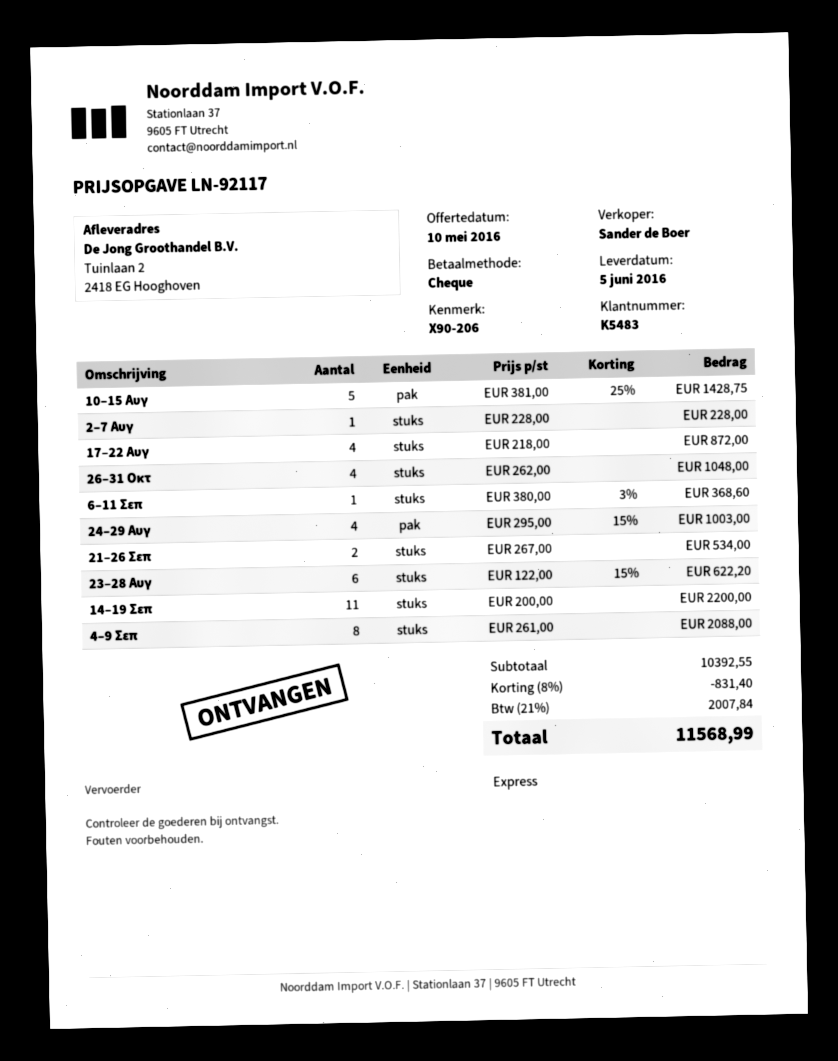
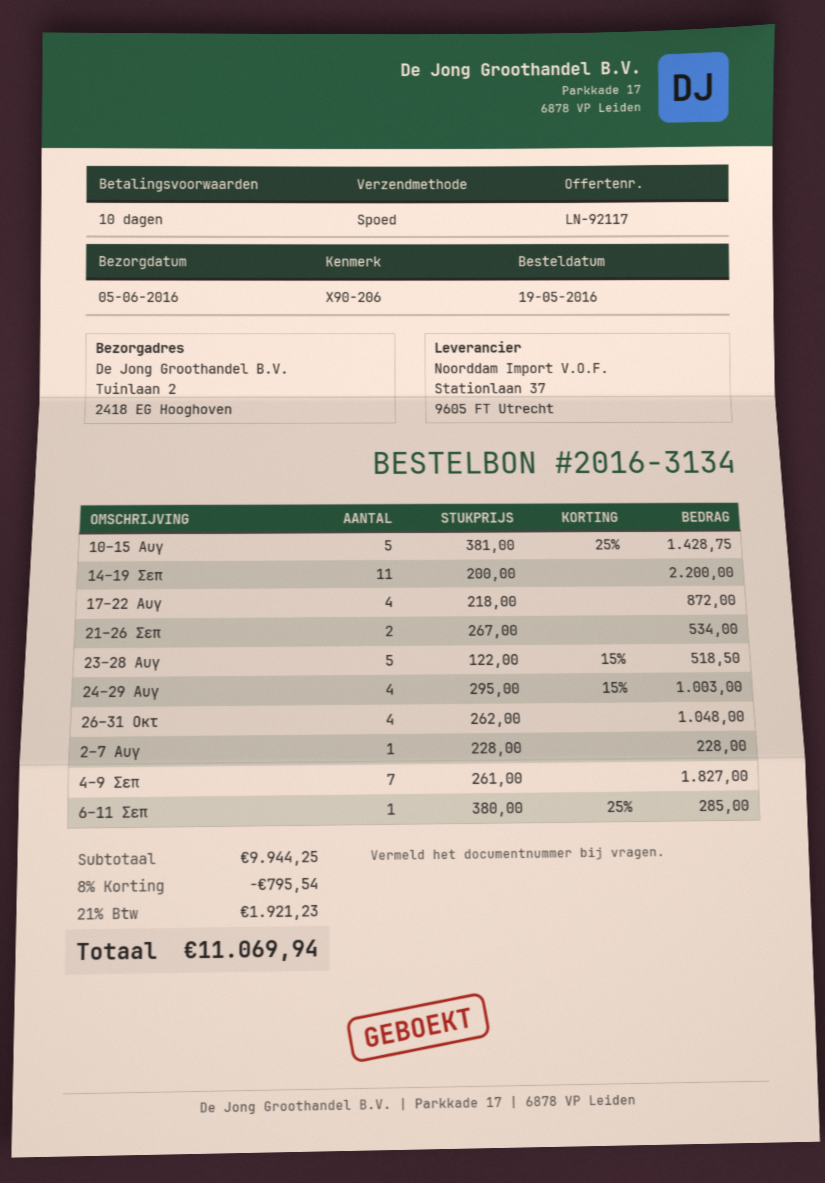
6–11 Σεπ: 1 x 380.00 - 3% = 368.60 -> 1 x 380.00 - 25% = 285.00
23–28 Αυγ: 6 x 122.00 - 15% = 622.20 -> 5 x 122.00 - 15% = 518.50
4–9 Σεπ: 8 x 261.00 = 2088.00 -> 7 x 261.00 = 1827.00
subtotal: 10392.55 -> 9944.25
discount: 8% = 831.40 -> 8% = 795.54
tax: 21% = 2007.84 -> 21% = 1921.23
total: 11568.99 -> 11069.94

